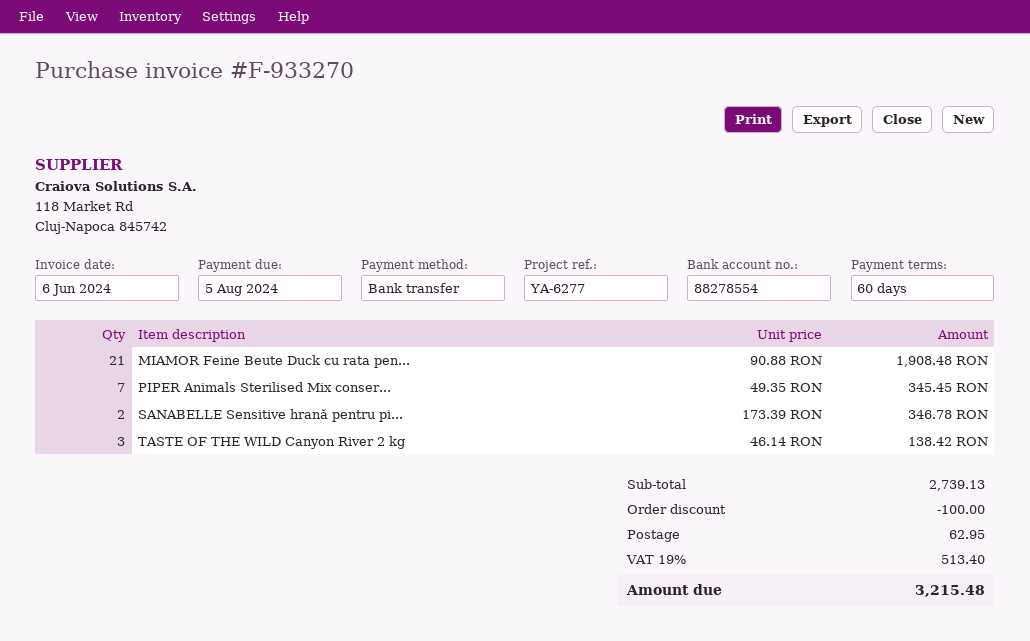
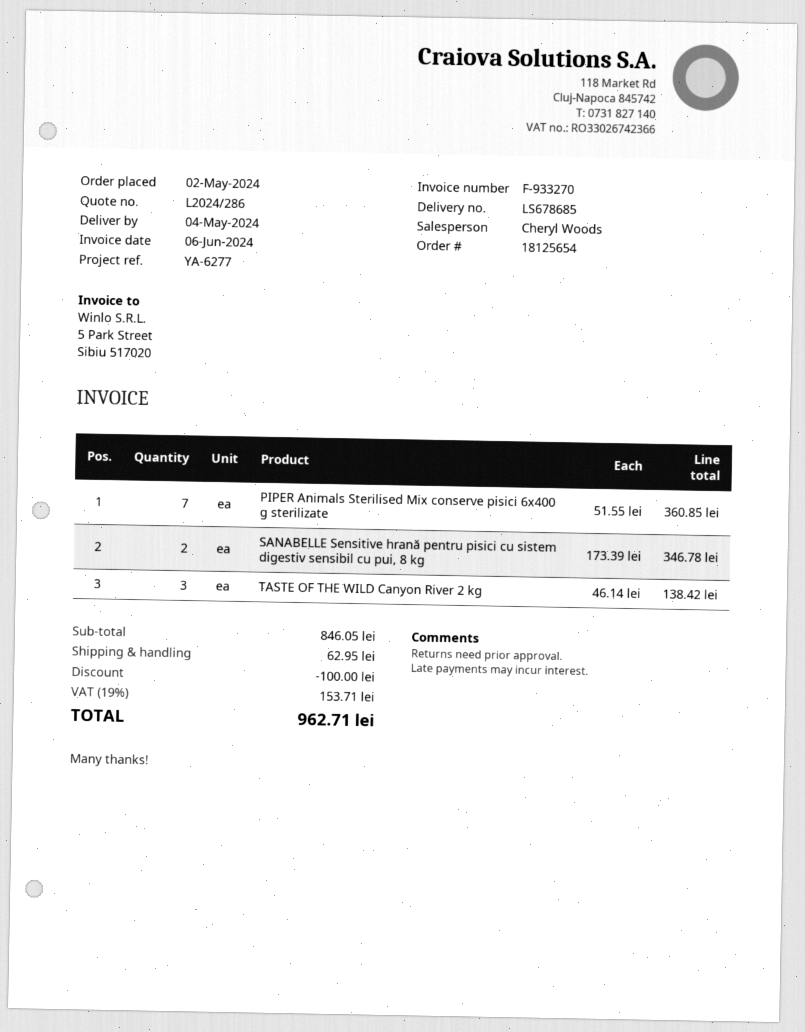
MIAMOR Feine Beute Duck cu rata pen...: 21 x 90.88 = 1908.48 -> none
PIPER Animals Sterilised Mix conser...: 7 x 49.35 = 345.45 -> 7 x 51.55 = 360.85
subtotal: 2739.13 -> 846.05
tax: 19% = 513.40 -> 19% = 153.71
total: 3215.48 -> 962.71

